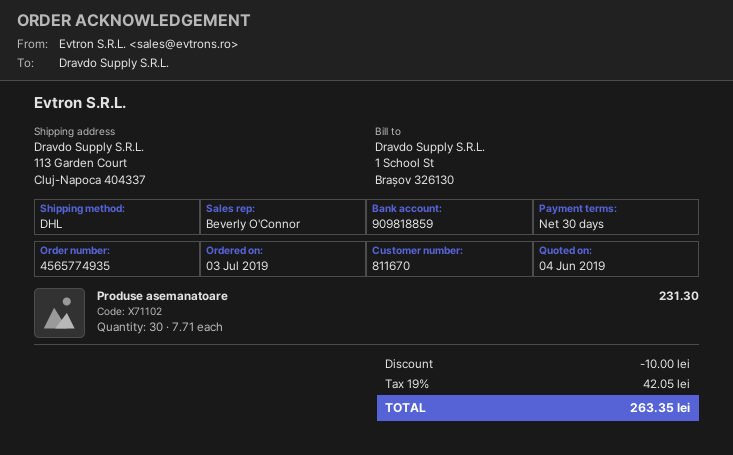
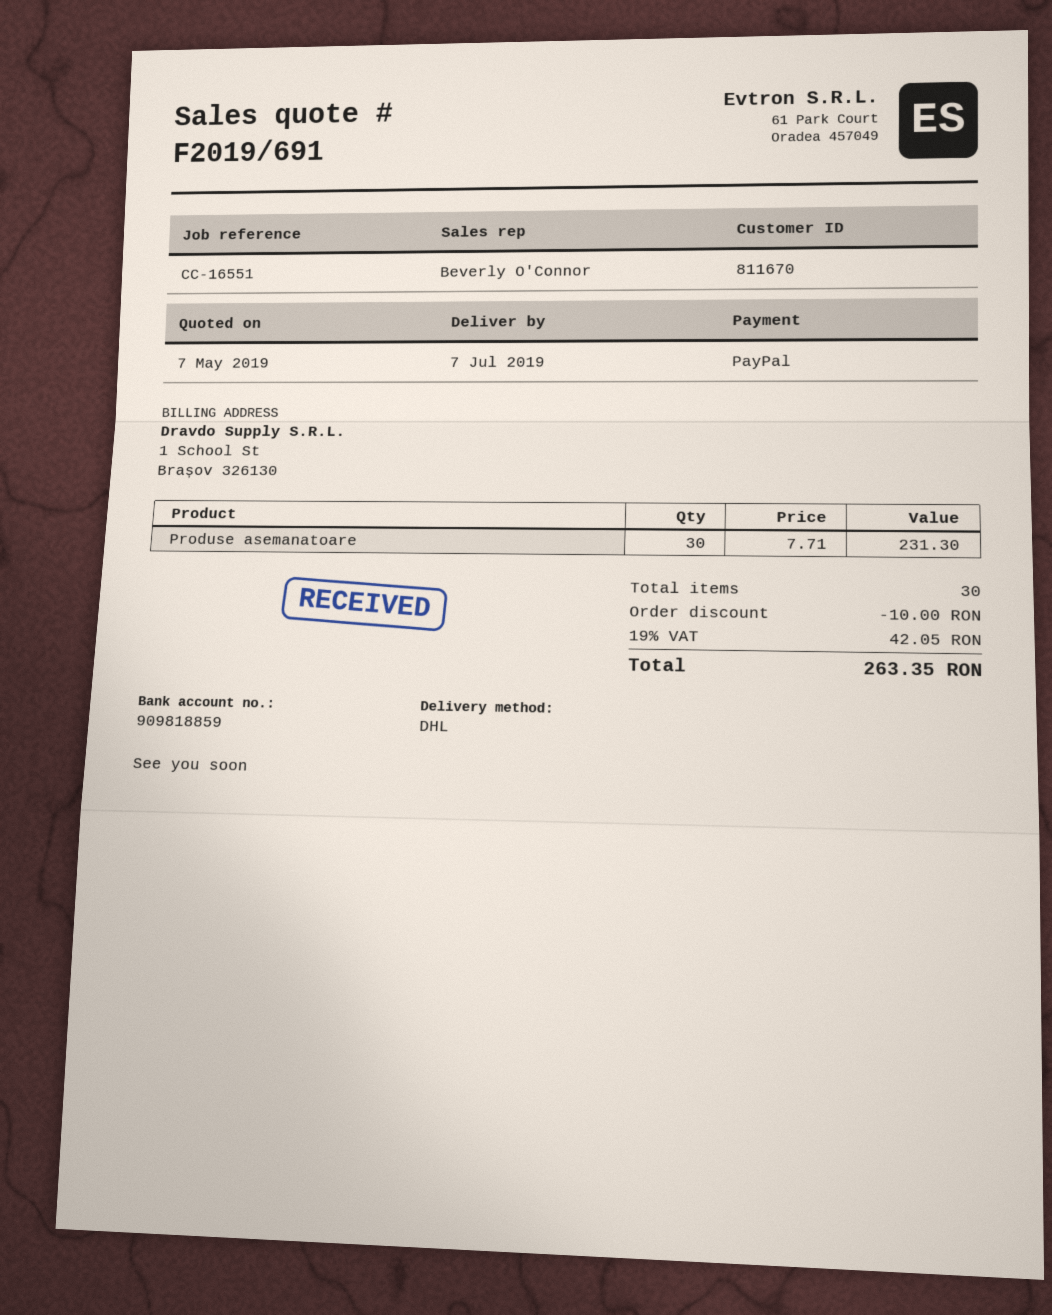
quote date: 2019-06-04 -> 2019-05-07

